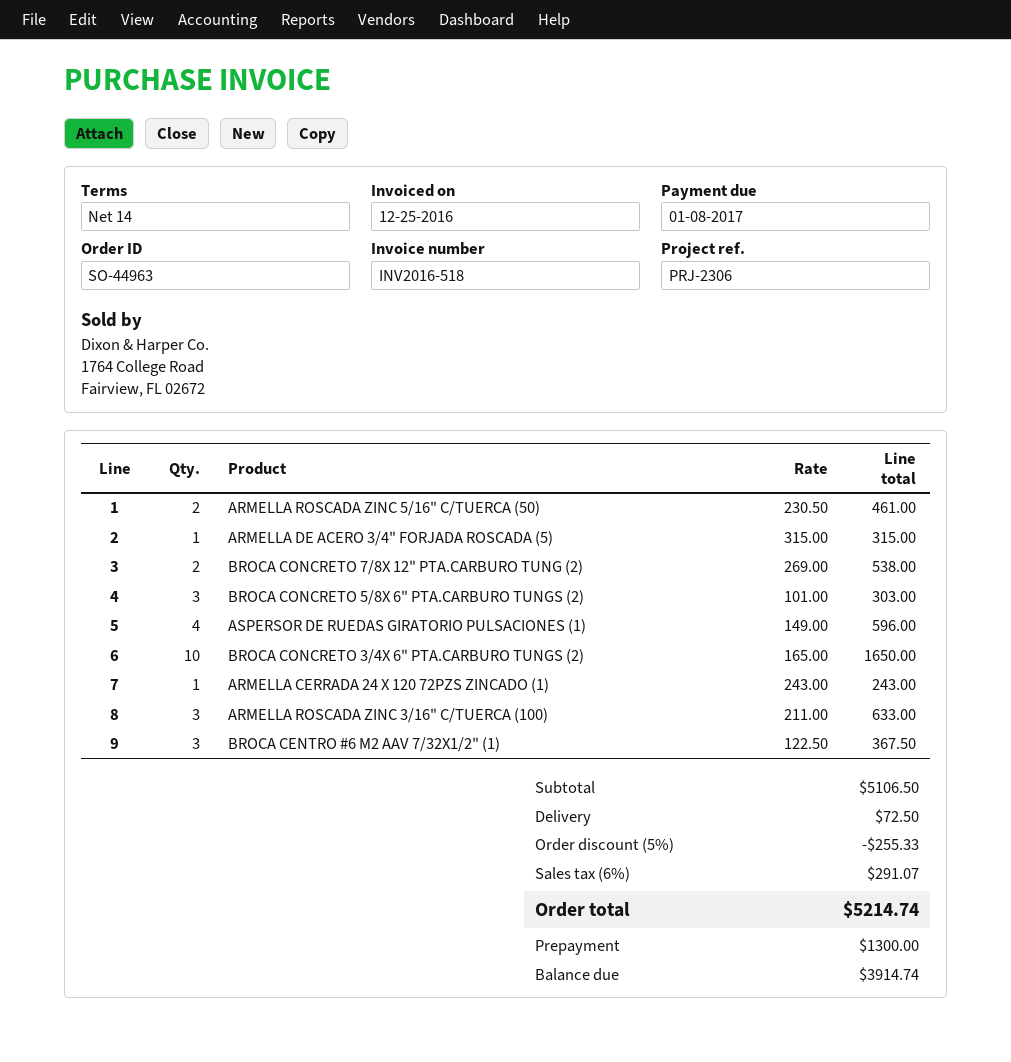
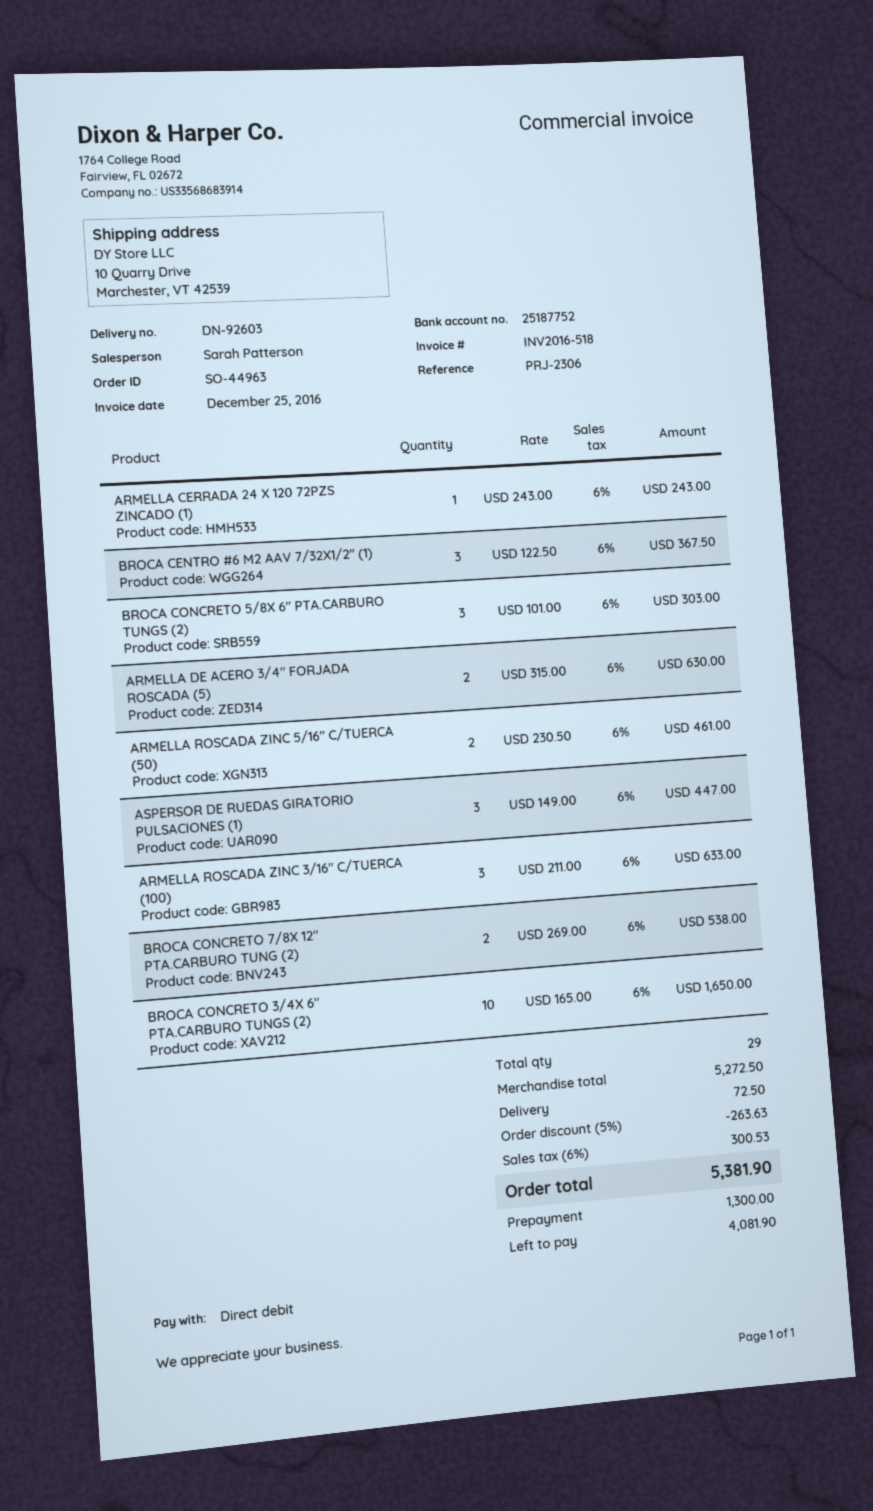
ARMELLA DE ACERO 3/4" FORJADA ROSCADA (5): 1 x 315.00 = 315.00 -> 2 x 315.00 = 630.00
ASPERSOR DE RUEDAS GIRATORIO PULSACIONES (1): 4 x 149.00 = 596.00 -> 3 x 149.00 = 447.00
subtotal: 5106.50 -> 5272.50
discount: 5% = 255.33 -> 5% = 263.63
tax: 6% = 291.07 -> 6% = 300.53
total: 5214.74 -> 5381.90
balance: 3914.74 -> 4081.90

